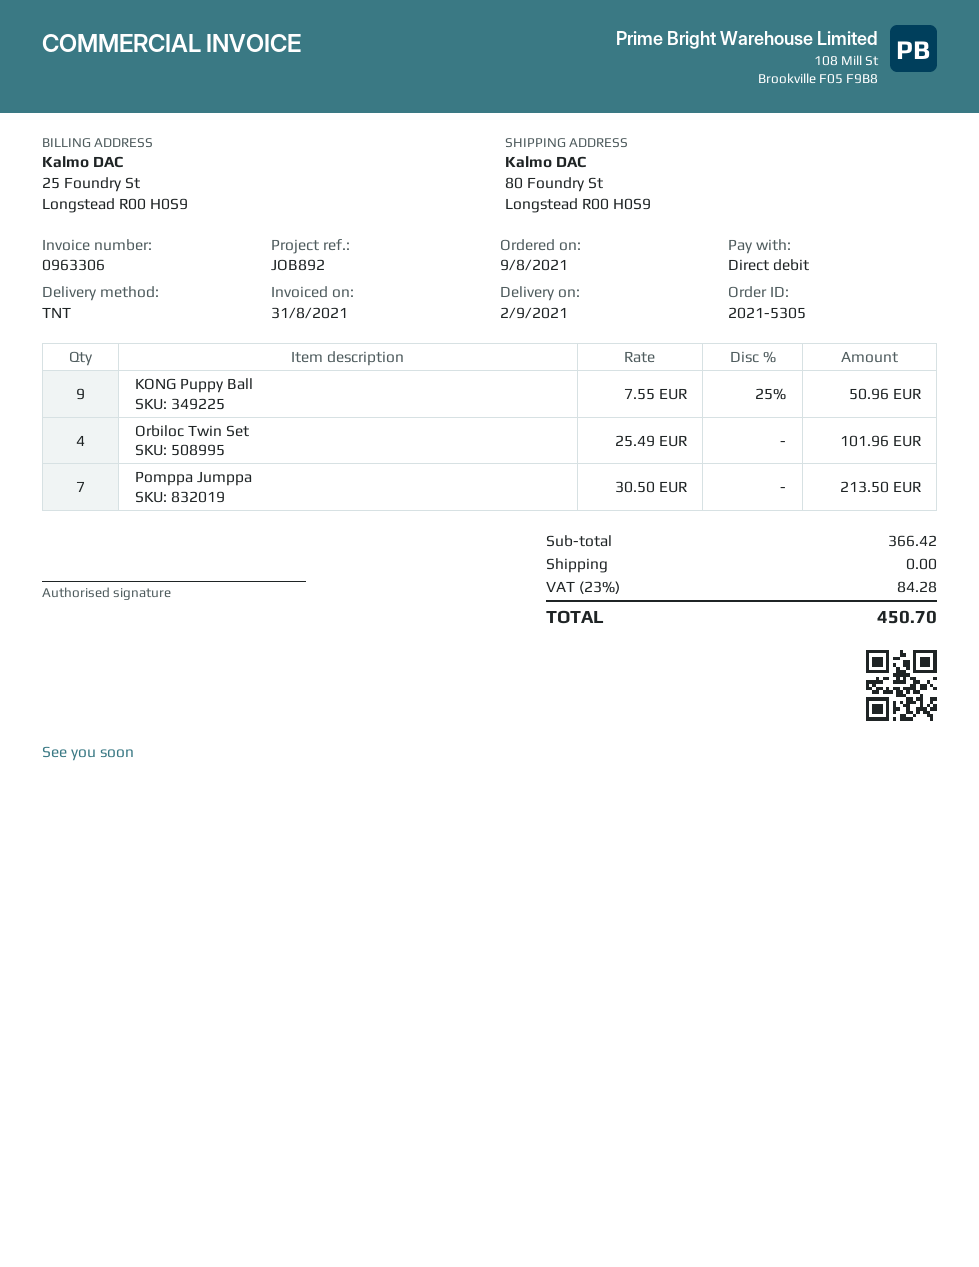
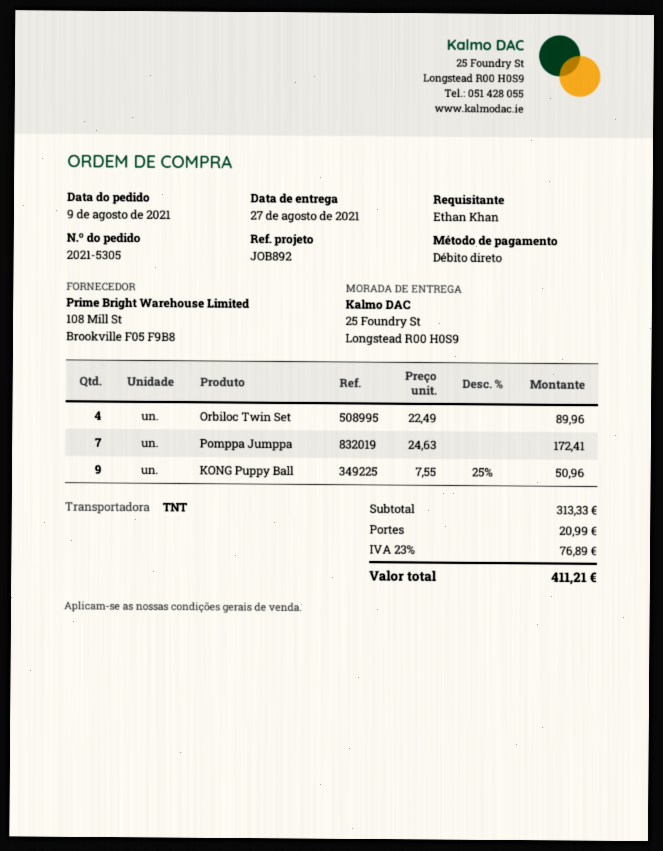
delivery date: 2021-09-02 -> 2021-08-27
ship to: 80 Foundry St, Longstead R00 H0S9 -> 25 Foundry St, Longstead R00 H0S9
Orbiloc Twin Set: 4 x 25.49 = 101.96 -> 4 x 22.49 = 89.96
Pomppa Jumppa: 7 x 30.50 = 213.50 -> 7 x 24.63 = 172.41
subtotal: 366.42 -> 313.33
shipping: 0.00 -> 20.99
tax: 23% = 84.28 -> 23% = 76.89
total: 450.70 -> 411.21

